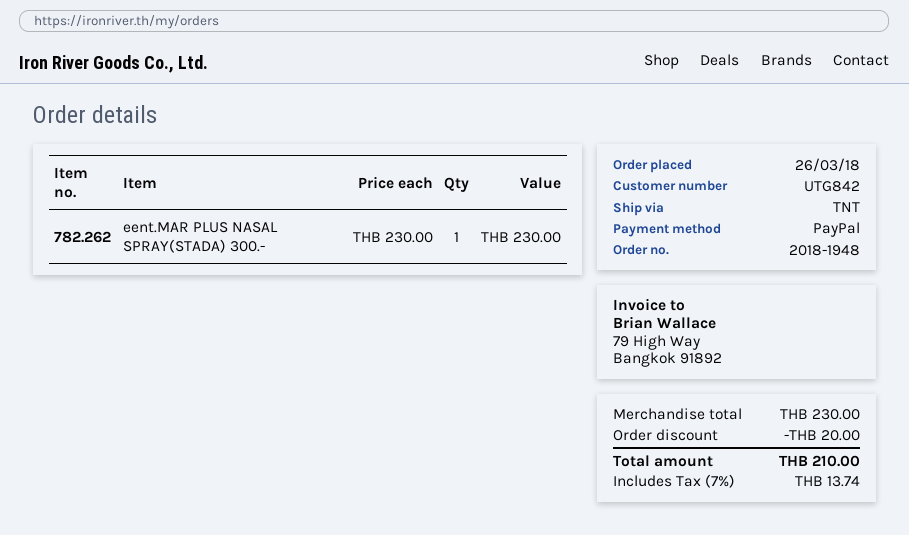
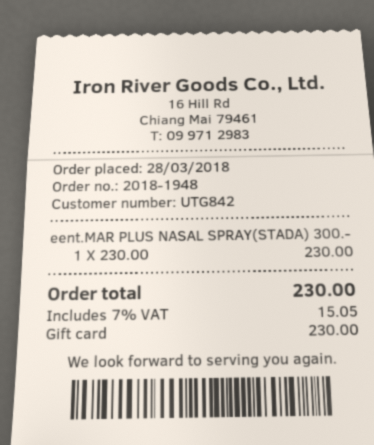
order date: 2018-03-26 -> 2018-03-28
payment method: PayPal -> gift card
discount: 20.00 -> none
tax: 7% = 13.74 -> 7% = 15.05
total: 210.00 -> 230.00

